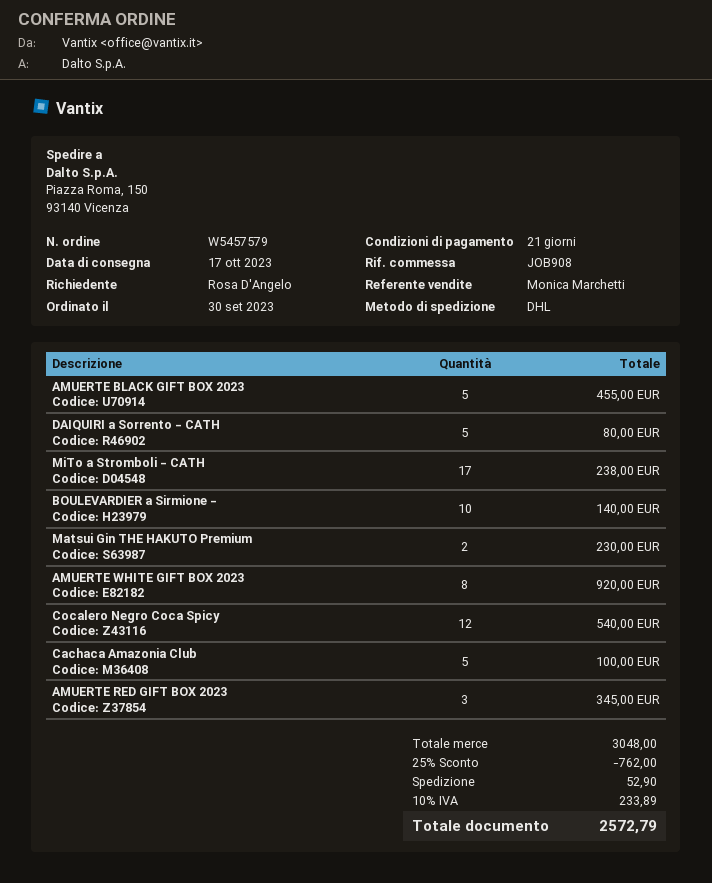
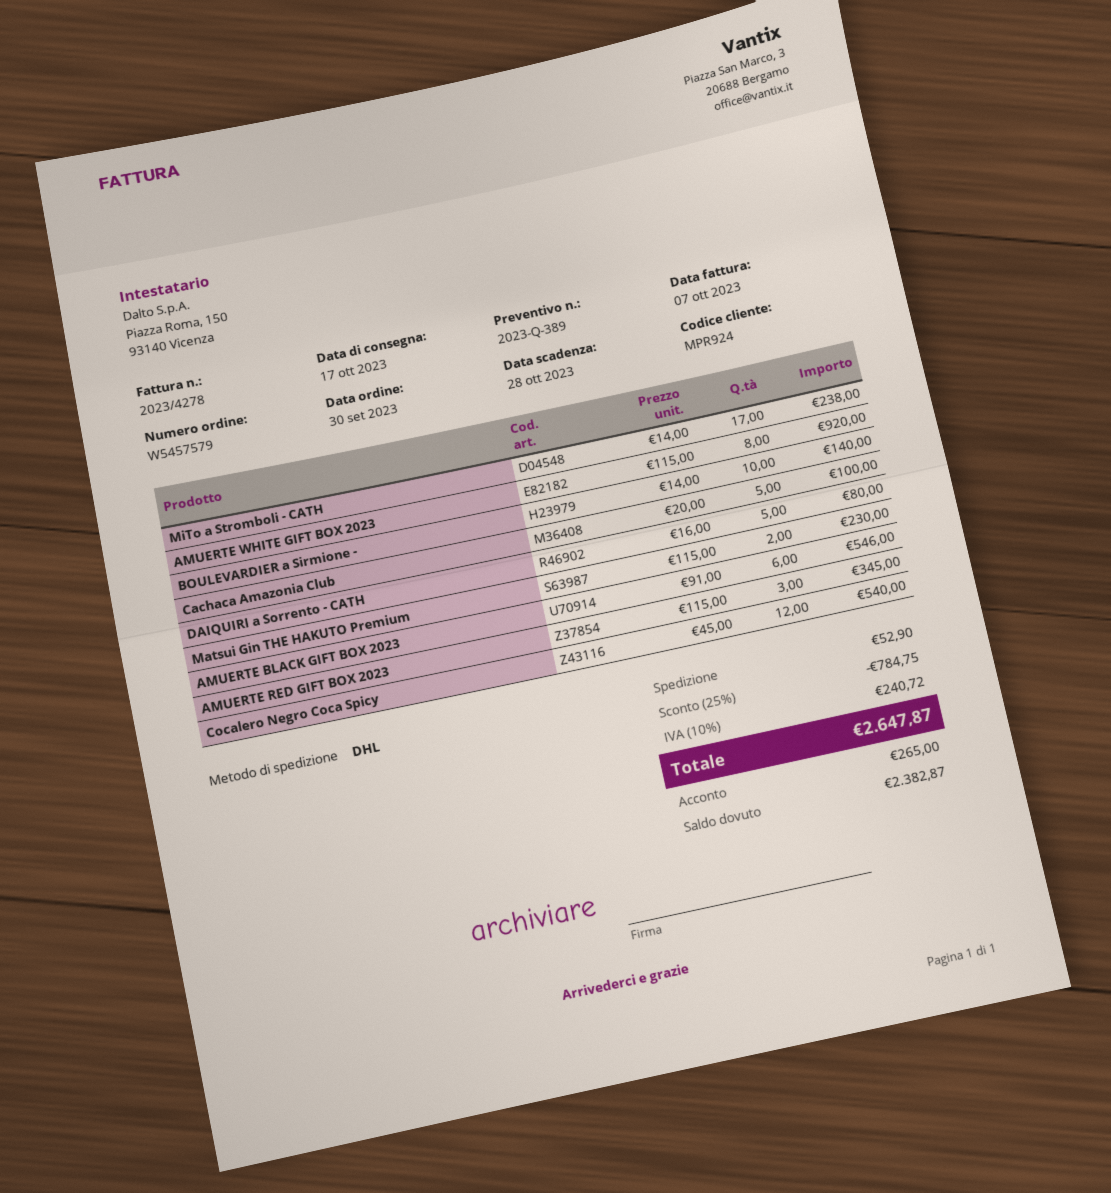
AMUERTE BLACK GIFT BOX 2023: 5 for 455.00 -> 6 for 546.00
discount: 25% = 762.00 -> 25% = 784.75
tax: 10% = 233.89 -> 10% = 240.72
total: 2572.79 -> 2647.87

